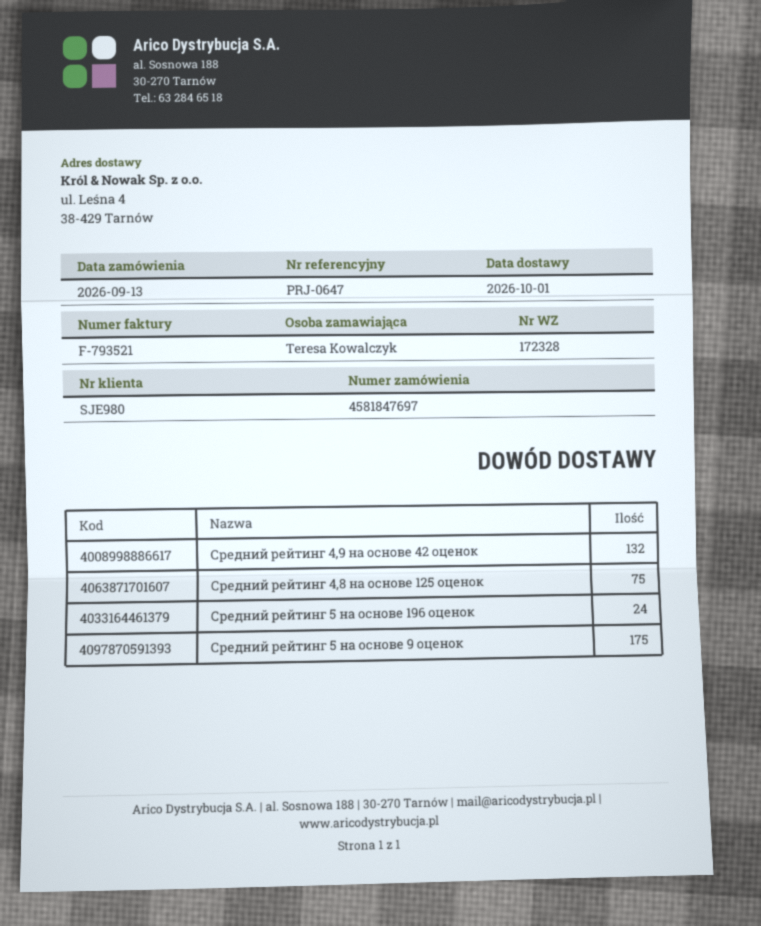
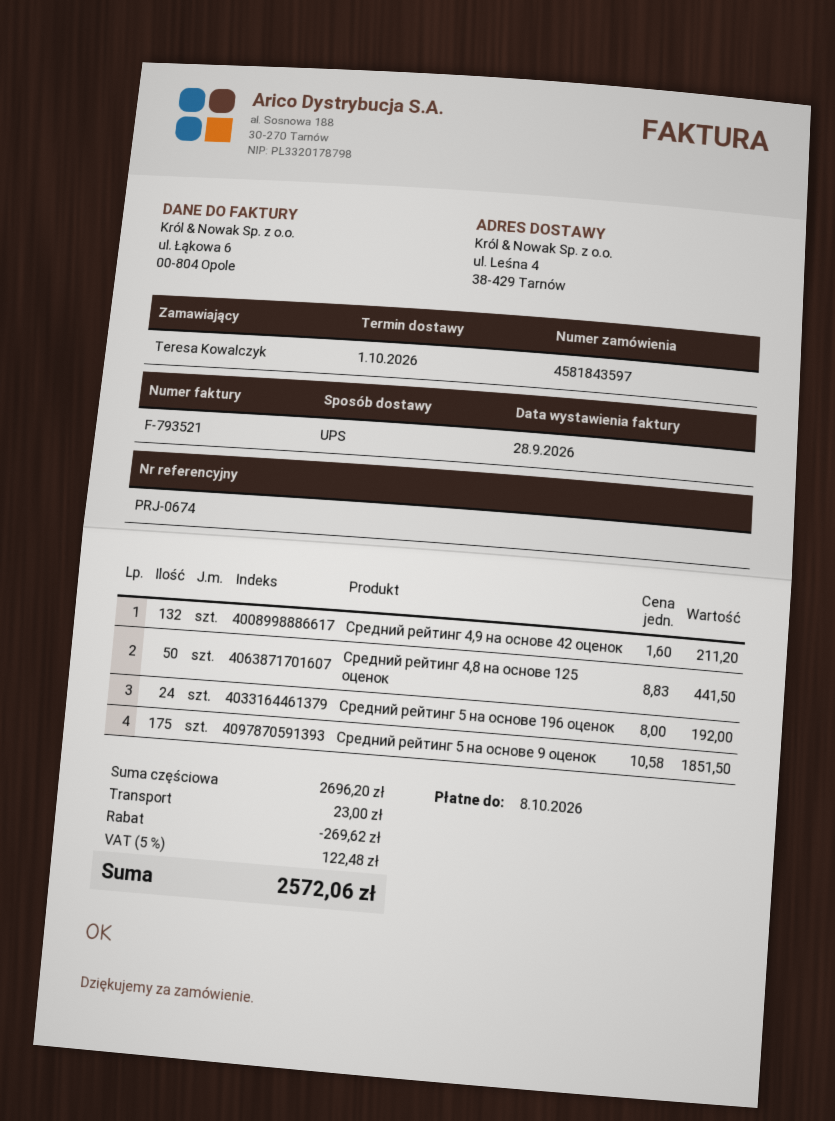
order number: 4581847697 -> 4581843597
reference: PRJ-0647 -> PRJ-0674
Средний рейтинг 4,8 на основе 125 оценок: 75 -> 50

